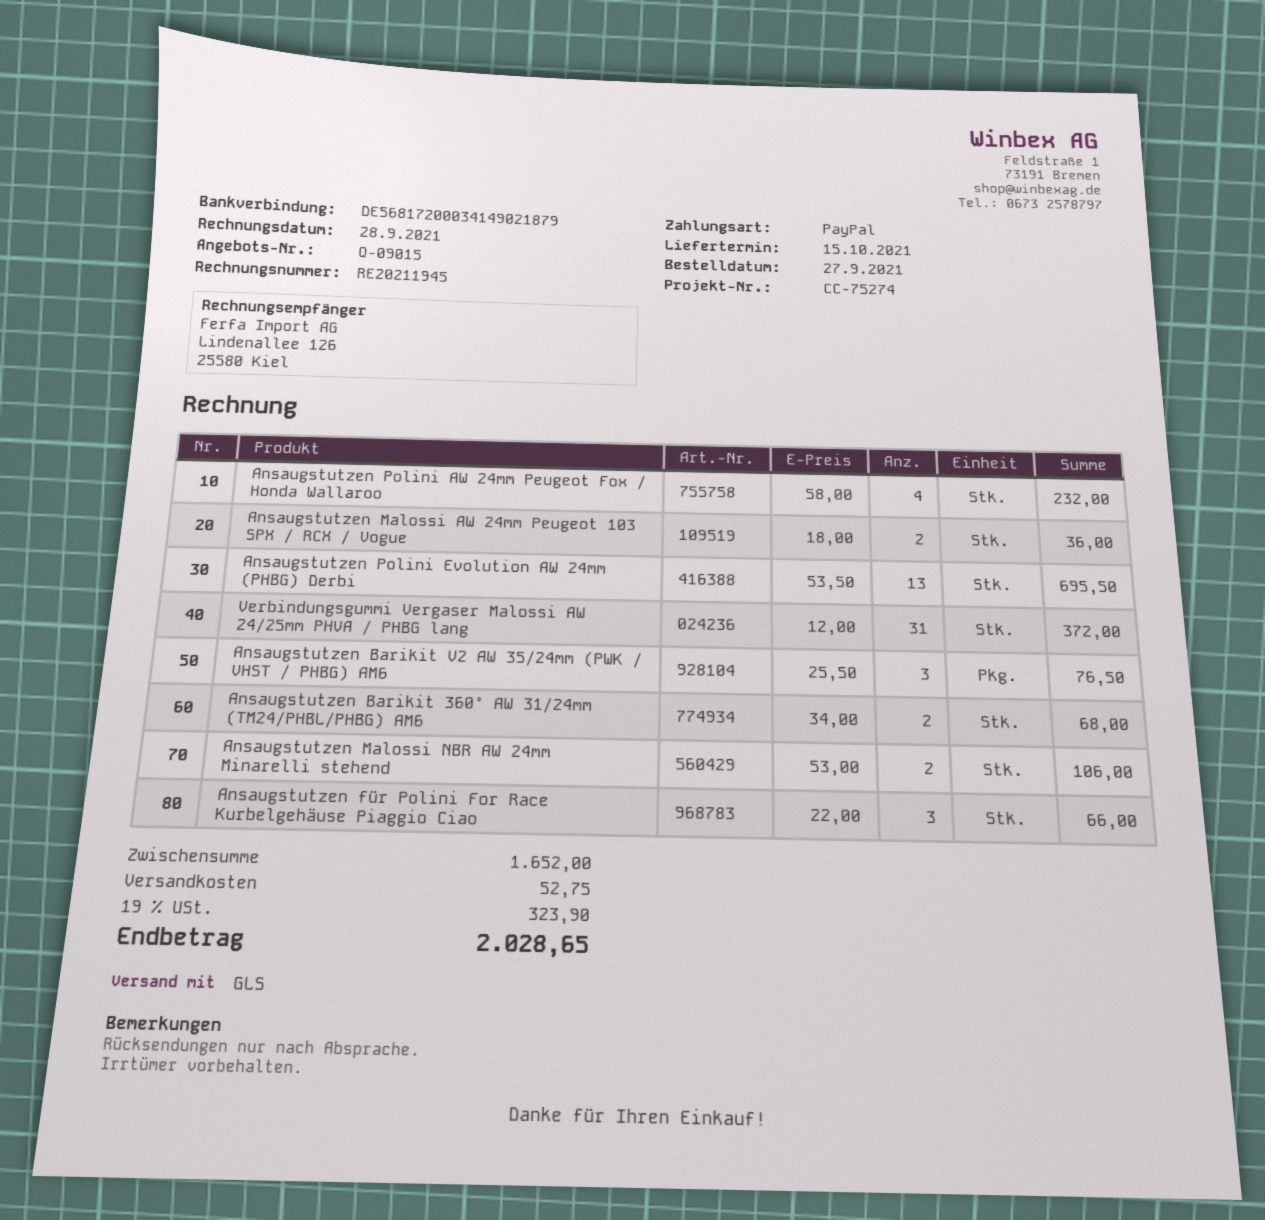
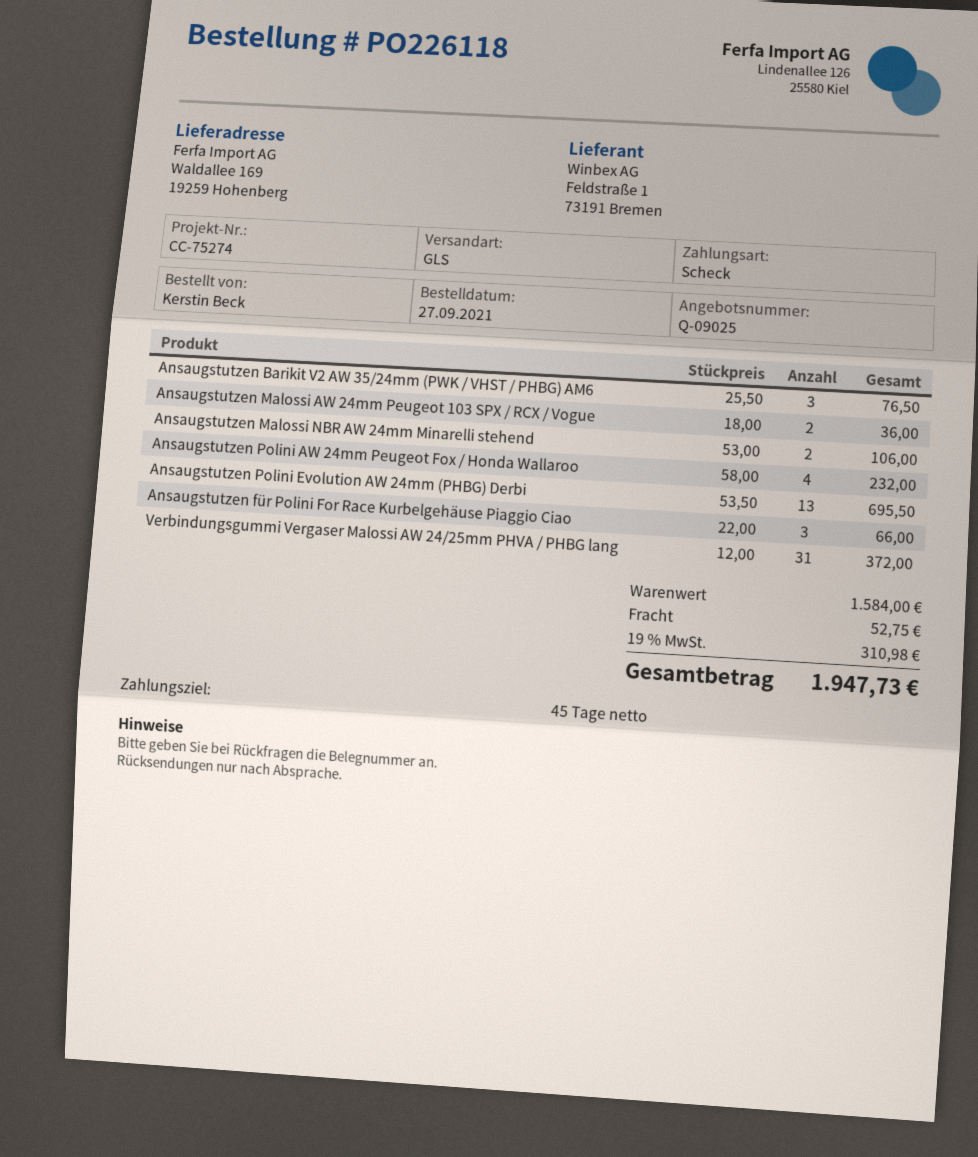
quote number: Q-09015 -> Q-09025
payment method: PayPal -> cheque
Ansaugstutzen Barikit 360° AW 31/24mm (TM24/PHBL/PHBG) AM6: 2 x 34.00 = 68.00 -> none
subtotal: 1652.00 -> 1584.00
tax: 19% = 323.90 -> 19% = 310.98
total: 2028.65 -> 1947.73

